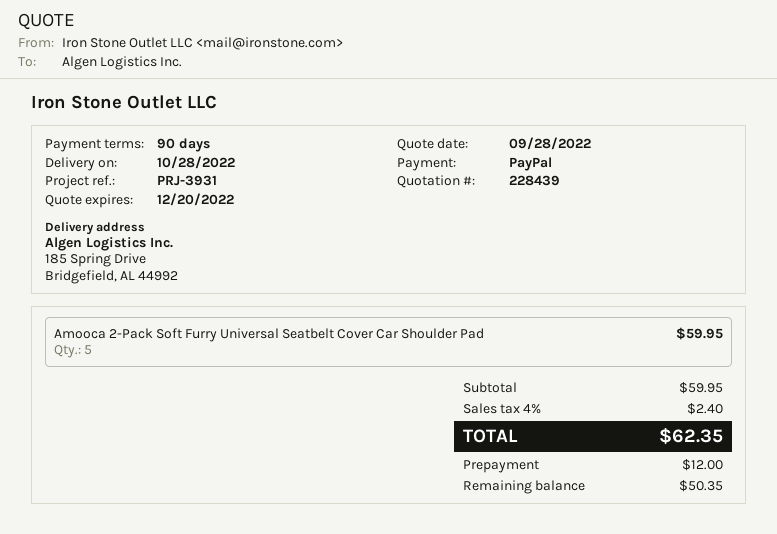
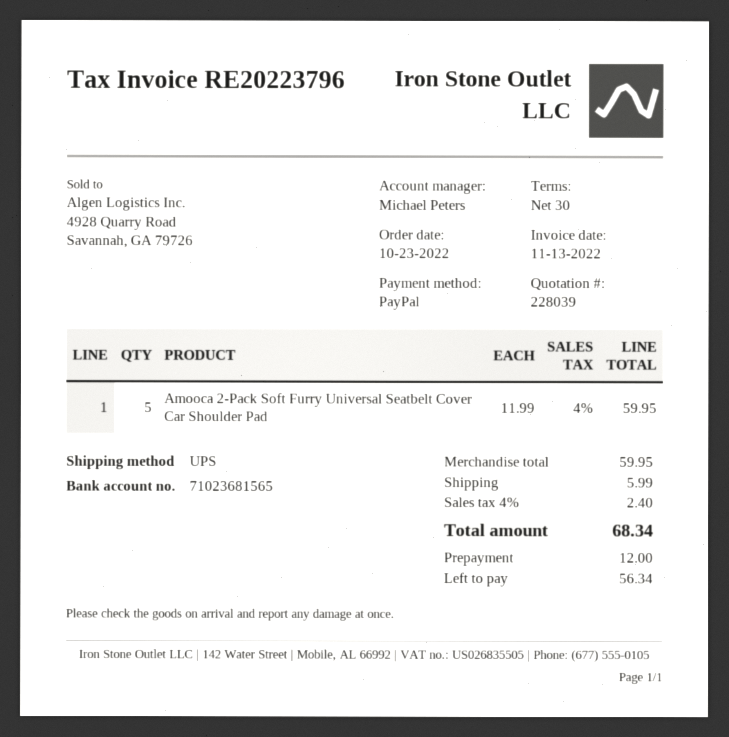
quote number: 228439 -> 228039
payment terms: 90 days -> 30 days
shipping: none -> 5.99
total: 62.35 -> 68.34
balance: 50.35 -> 56.34

